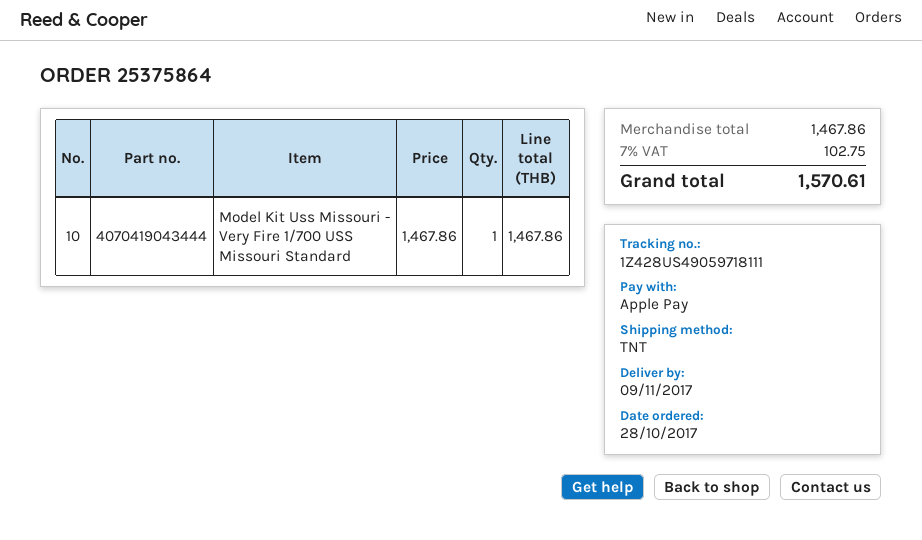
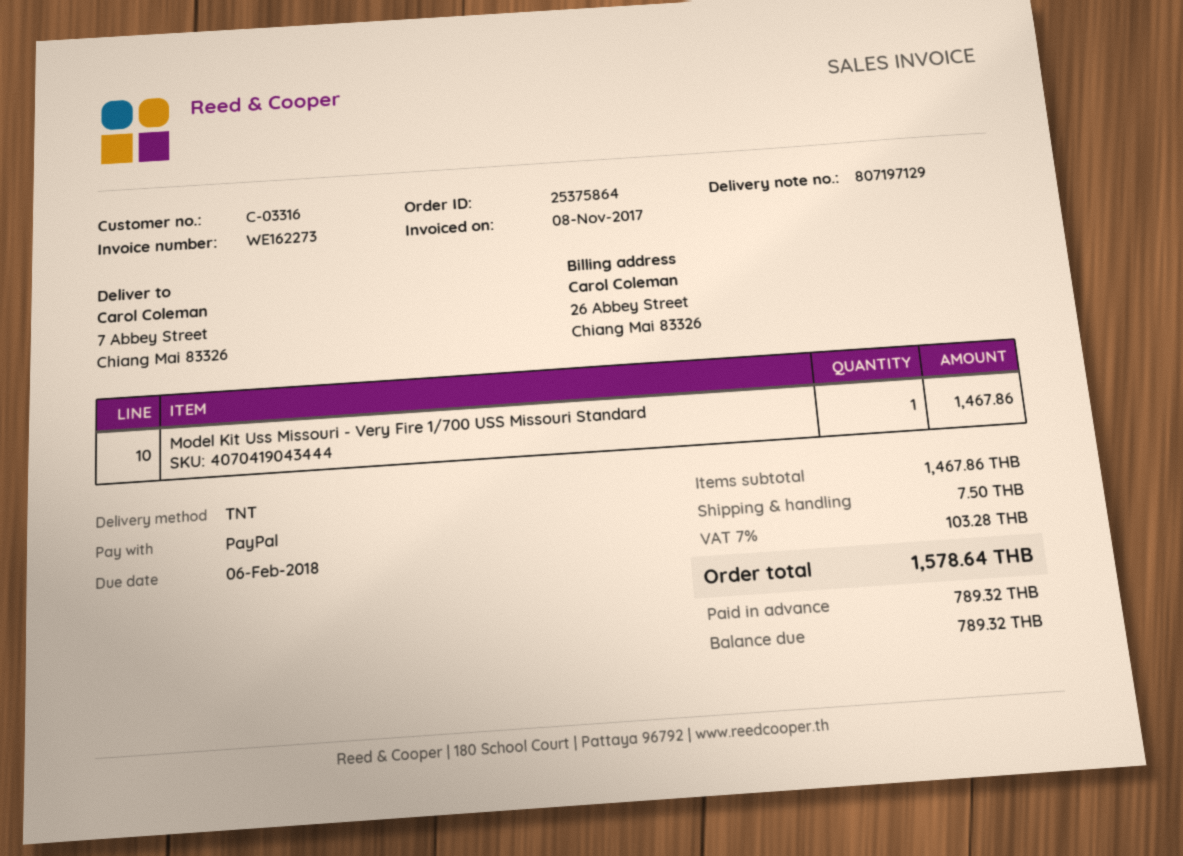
payment method: Apple Pay -> PayPal
shipping: none -> 7.50
tax: 7% = 102.75 -> 7% = 103.28
total: 1570.61 -> 1578.64

